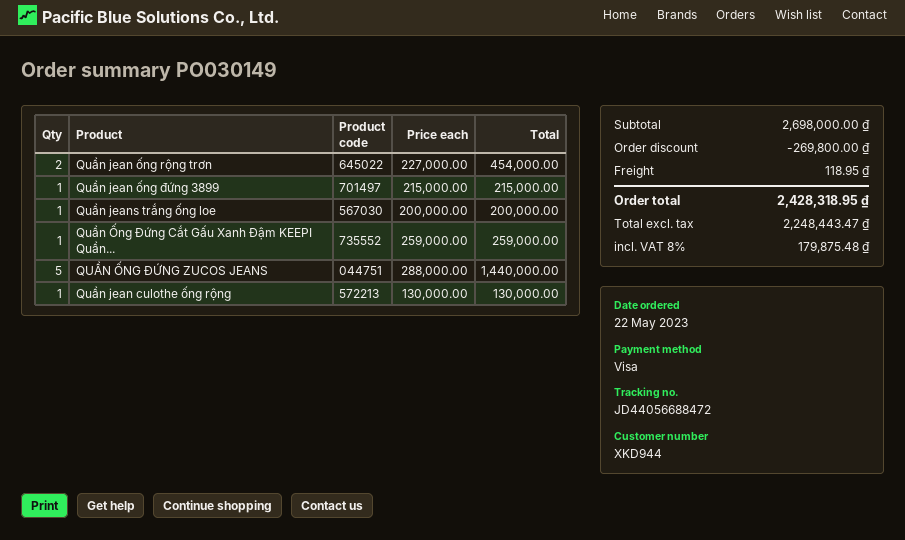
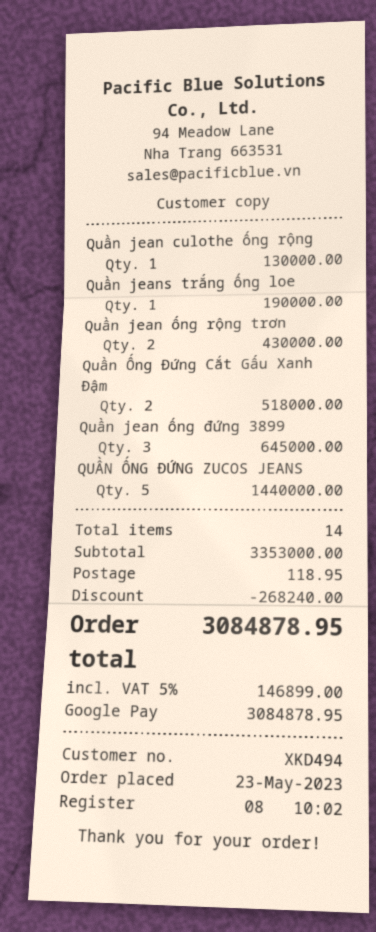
order date: 2023-05-22 -> 2023-05-23
customer number: XKD944 -> XKD494
payment method: Visa -> Google Pay
Quần jean ống rộng trơn: 2 for 454000.00 -> 2 for 430000.00
Quần jean ống đứng 3899: 1 for 215000.00 -> 3 for 645000.00
Quần jeans trắng ống loe: 1 for 200000.00 -> 1 for 190000.00
Quần Ống Đứng Cắt Gấu Xanh Đậm KEEPI Quần...: 1 for 259000.00 -> 2 for 518000.00
subtotal: 2698000.00 -> 3353000.00
discount: 269800.00 -> 268240.00
tax: 8% = 179875.48 -> 5% = 146899.00
total: 2428318.95 -> 3084878.95

